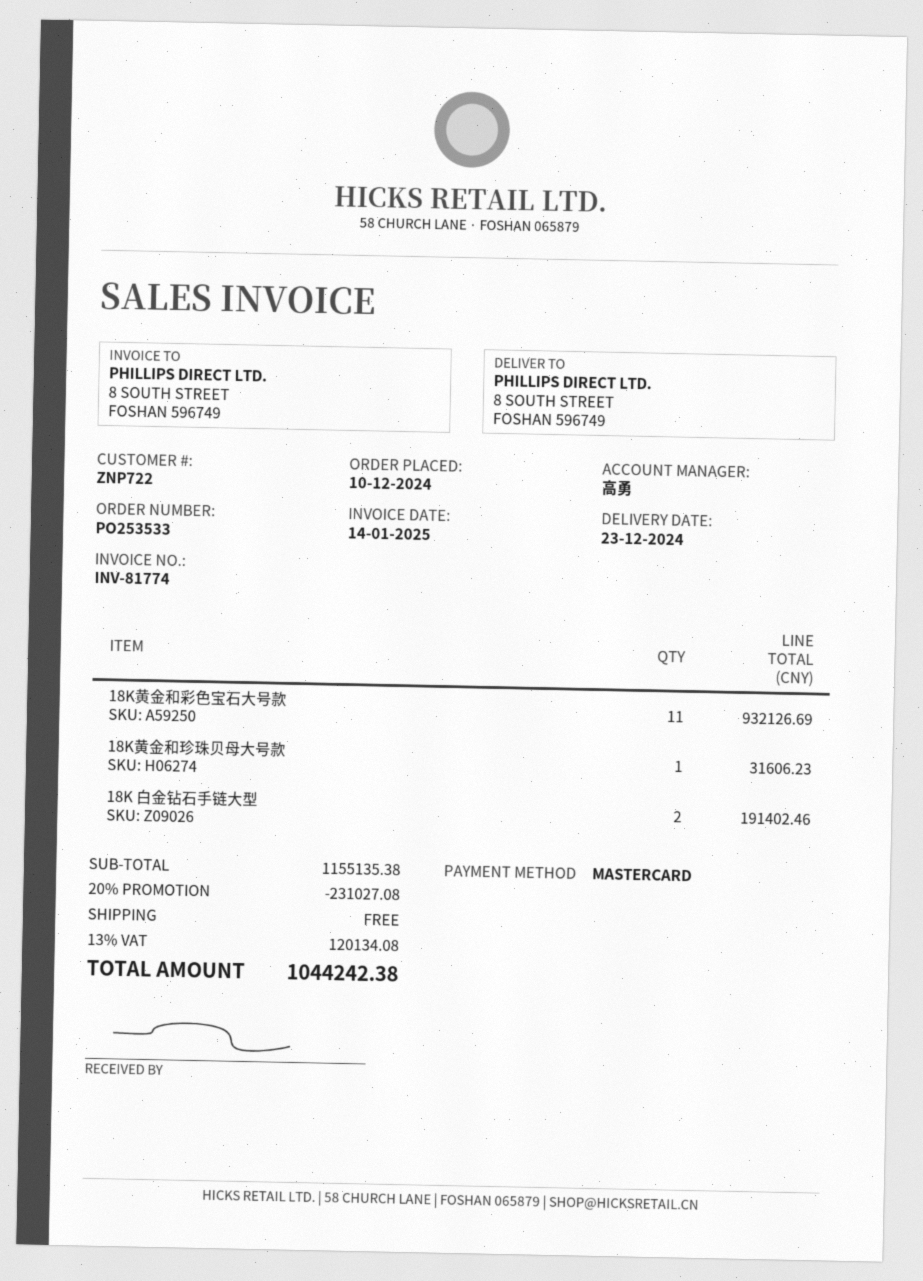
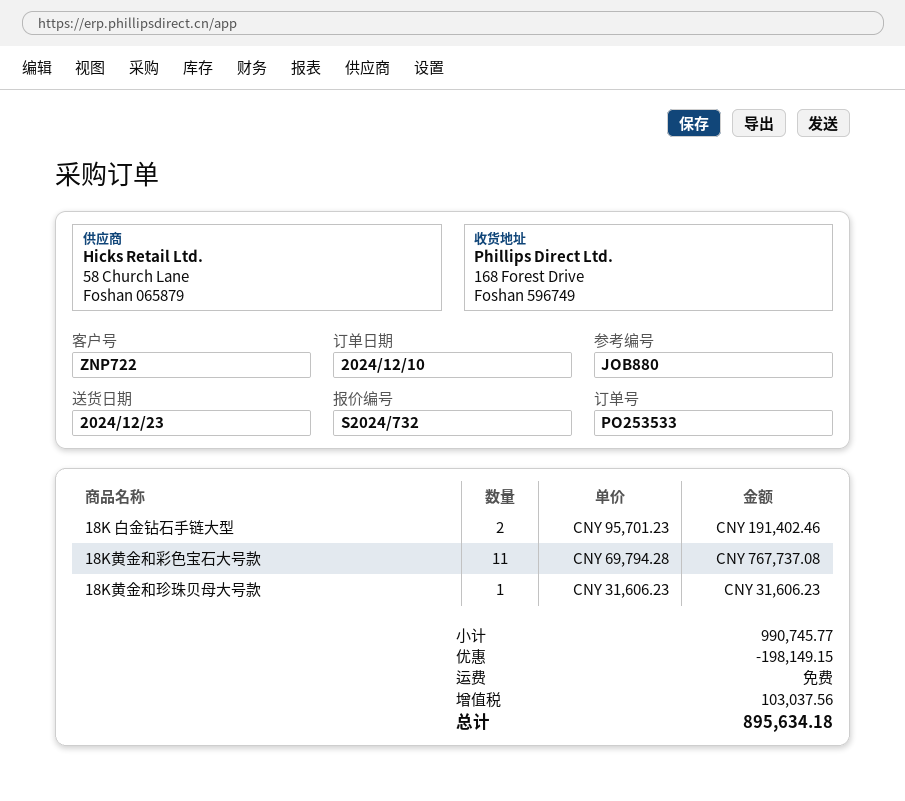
ship to: 8 SOUTH STREET, FOSHAN 596749 -> 168 Forest Drive, Foshan 596749
18K黄金和彩色宝石大号款: 11 for 932126.69 -> 11 for 767737.08
subtotal: 1155135.38 -> 990745.77
discount: 231027.08 -> 198149.15
tax: 120134.08 -> 103037.56
total: 1044242.38 -> 895634.18

